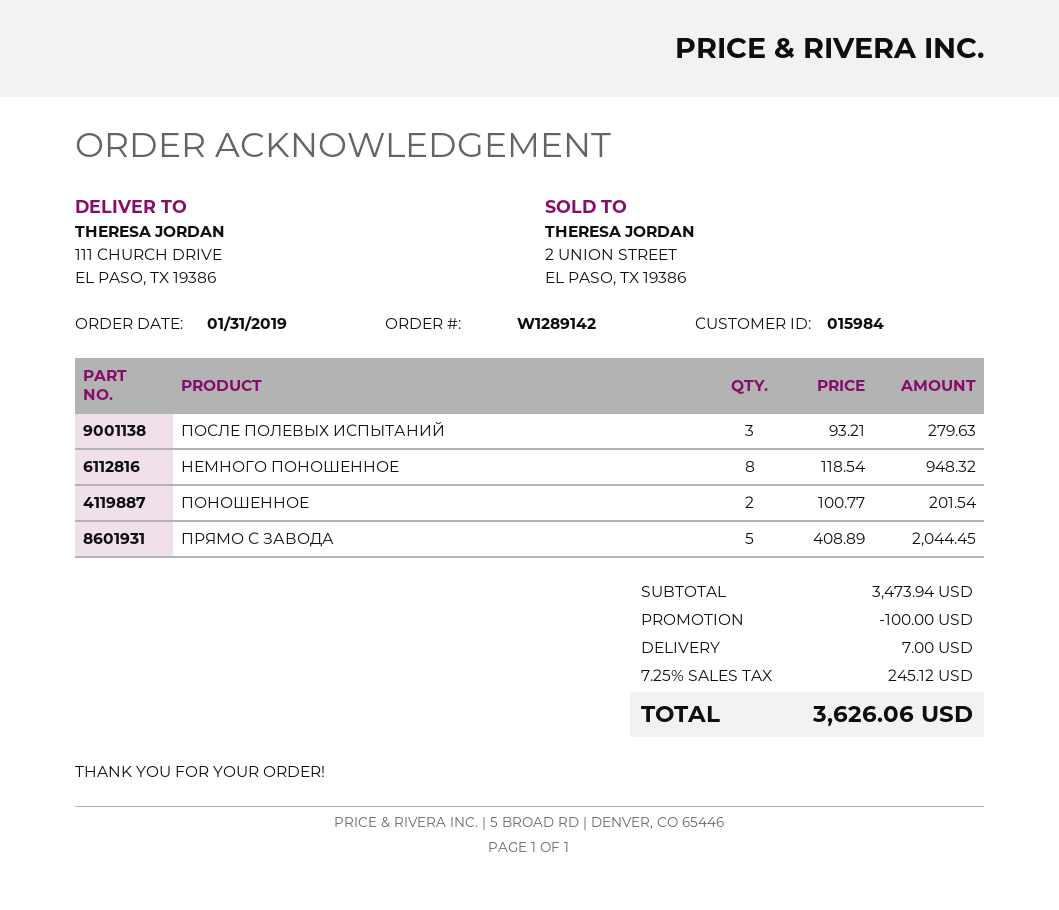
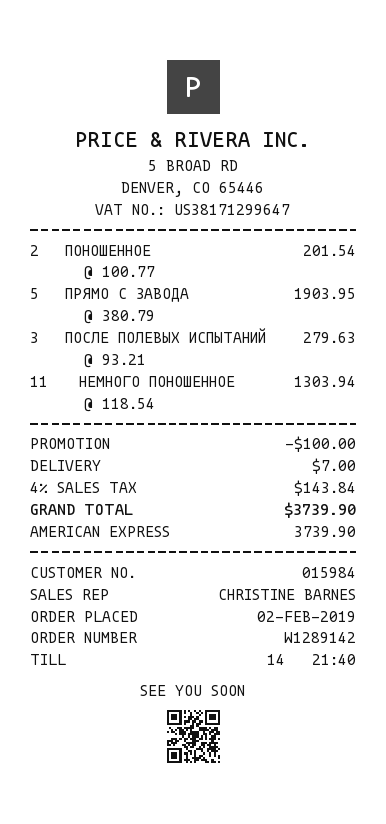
order date: 2019-01-31 -> 2019-02-02
НЕМНОГО ПОНОШЕННОЕ: 8 x 118.54 = 948.32 -> 11 x 118.54 = 1303.94
ПРЯМО С ЗАВОДА: 5 x 408.89 = 2044.45 -> 5 x 380.79 = 1903.95
tax: 7.25% = 245.12 -> 4% = 143.84
total: 3626.06 -> 3739.90

